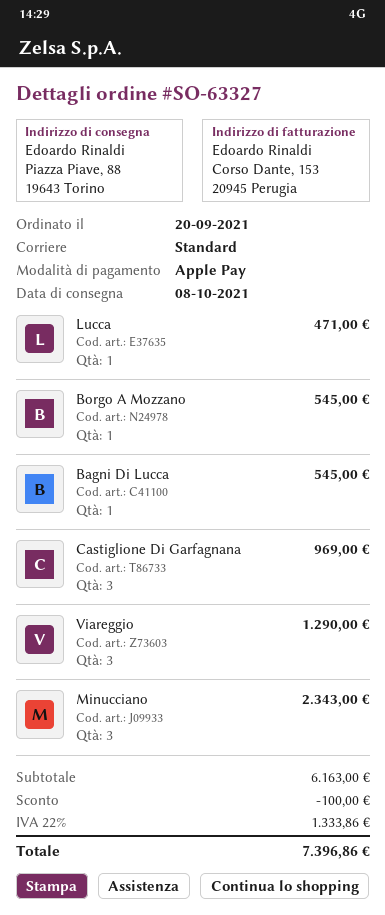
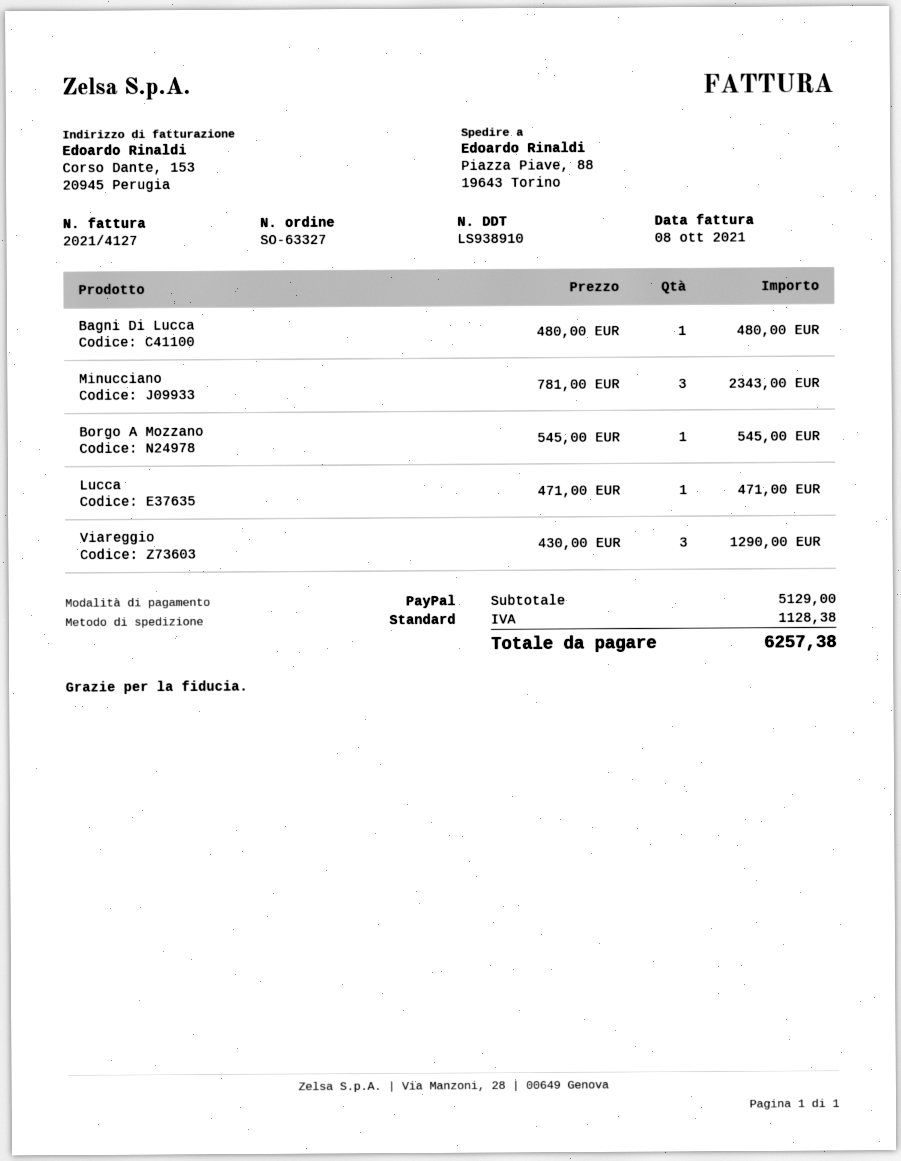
payment method: Apple Pay -> PayPal
Bagni Di Lucca: 1 for 545.00 -> 1 for 480.00
Castiglione Di Garfagnana: 3 for 969.00 -> none
subtotal: 6163.00 -> 5129.00
discount: 100.00 -> none
tax: 1333.86 -> 1128.38
total: 7396.86 -> 6257.38

